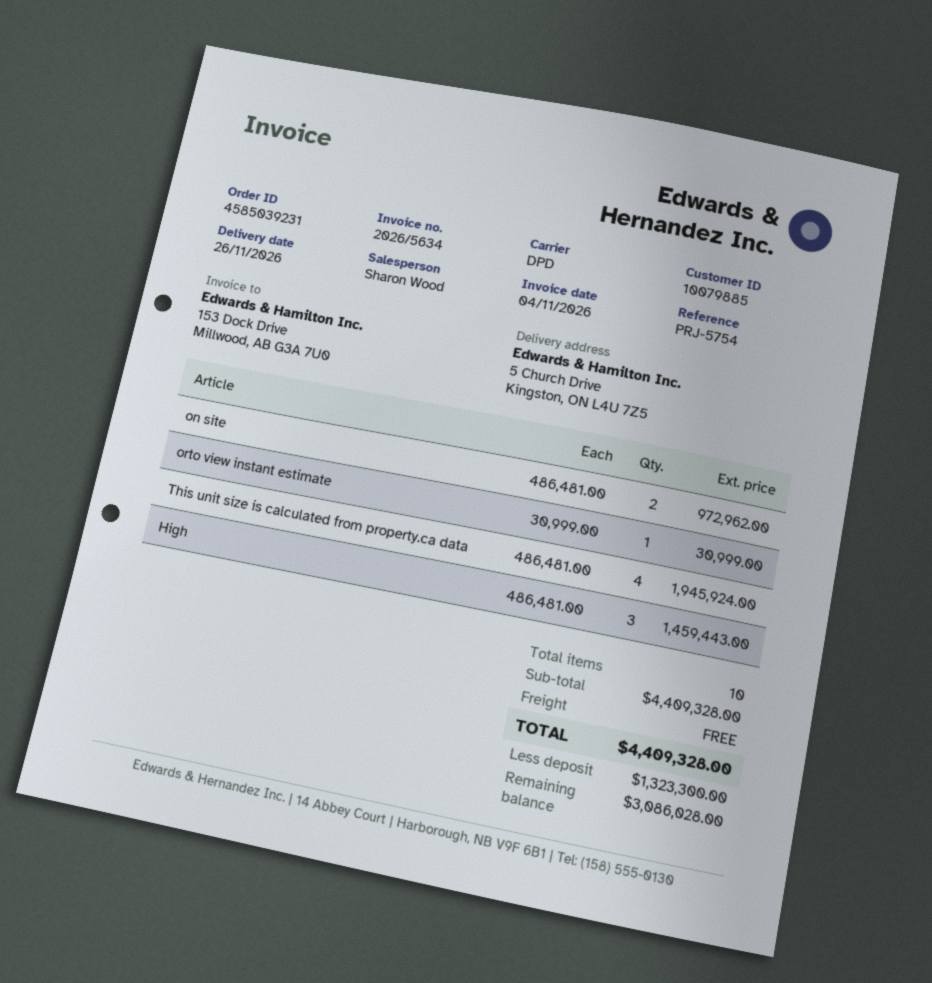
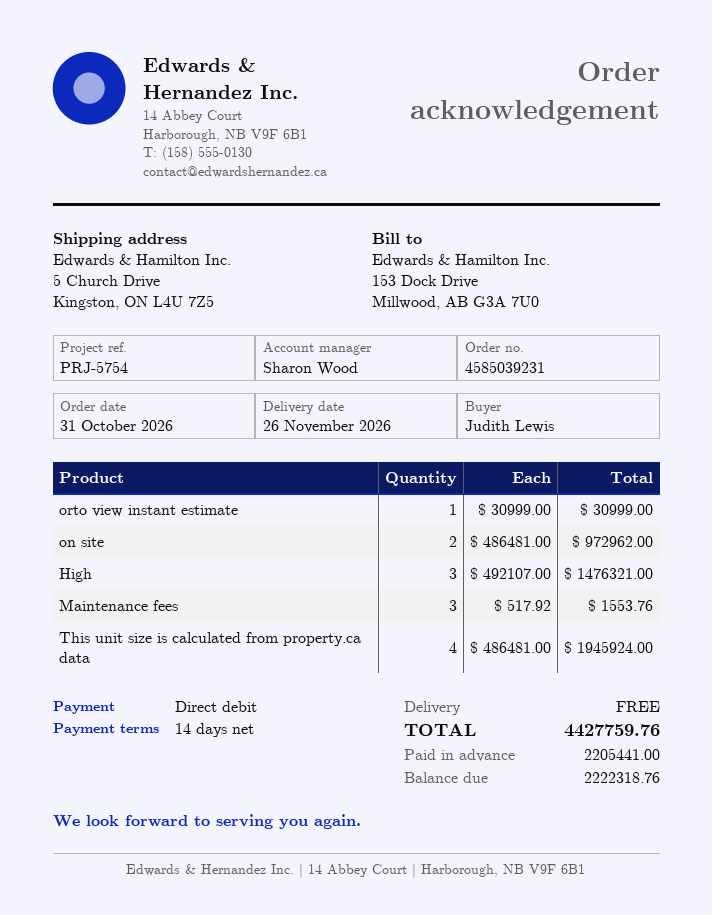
High: 3 x 486481.00 = 1459443.00 -> 3 x 492107.00 = 1476321.00
Maintenance fees: none -> 3 x 517.92 = 1553.76
total: 4409328.00 -> 4427759.76
deposit: 1323300.00 -> 2205441.00
balance: 3086028.00 -> 2222318.76

